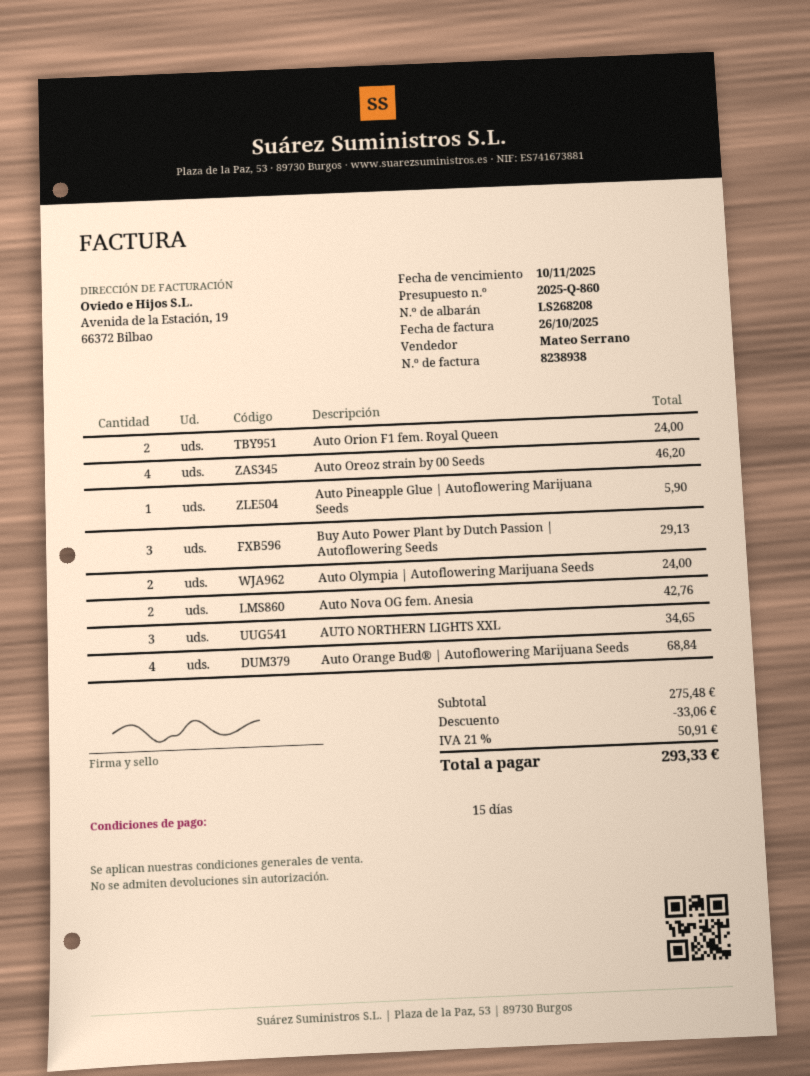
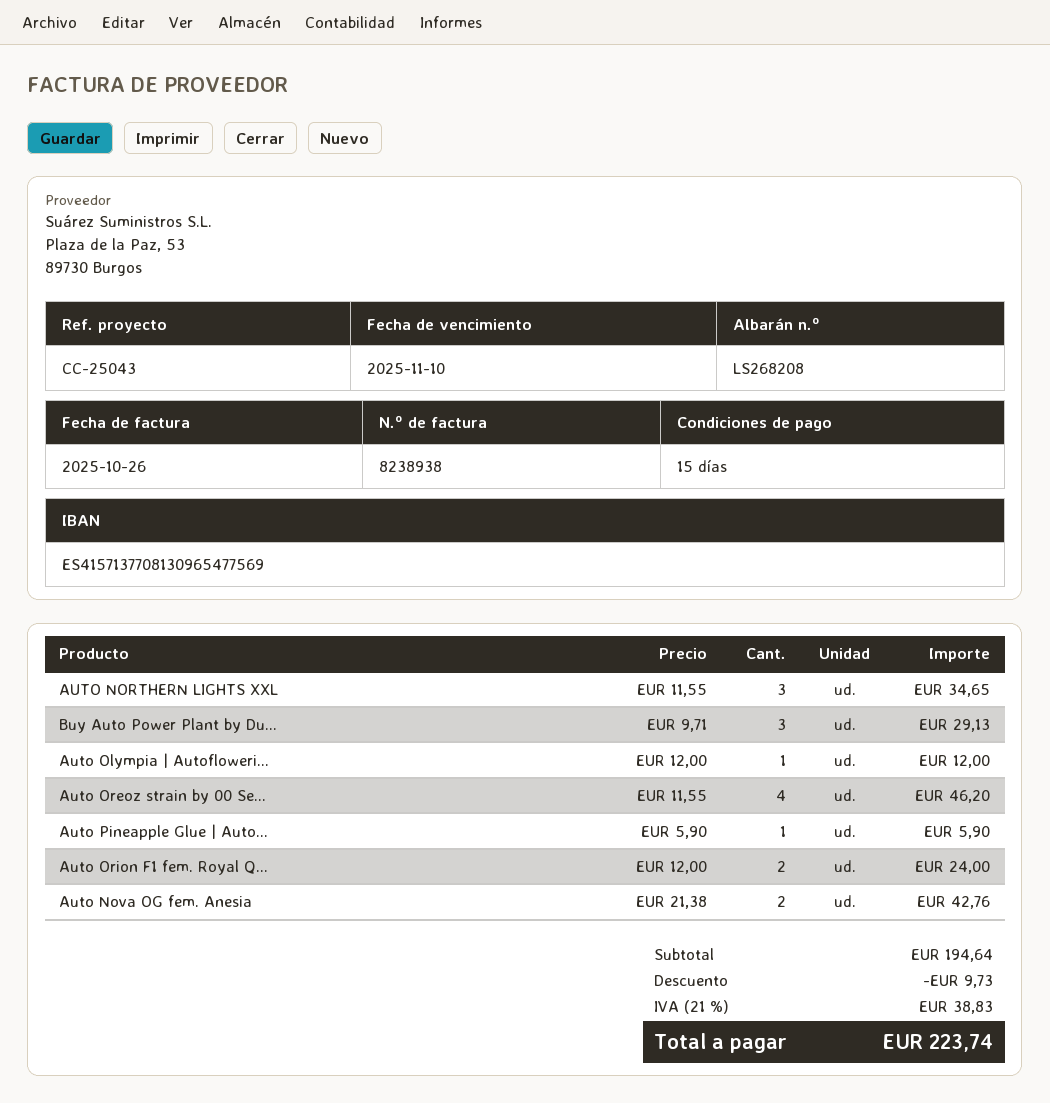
Auto Olympia | Autoflowering Marijuana Seeds: 2 for 24.00 -> 1 for 12.00
Auto Orange Bud® | Autoflowering Marijuana Seeds: 4 for 68.84 -> none
subtotal: 275.48 -> 194.64
discount: 33.06 -> 9.73
tax: 21% = 50.91 -> 21% = 38.83
total: 293.33 -> 223.74

